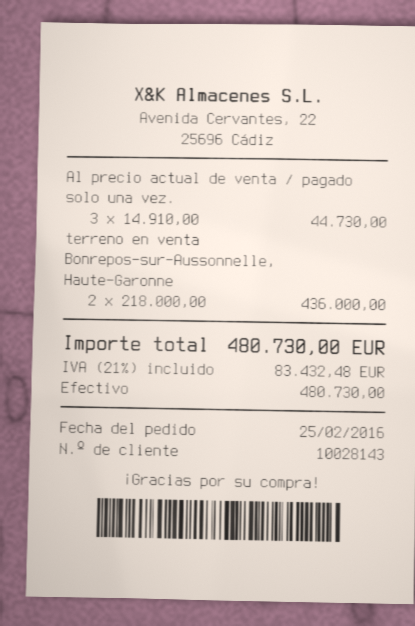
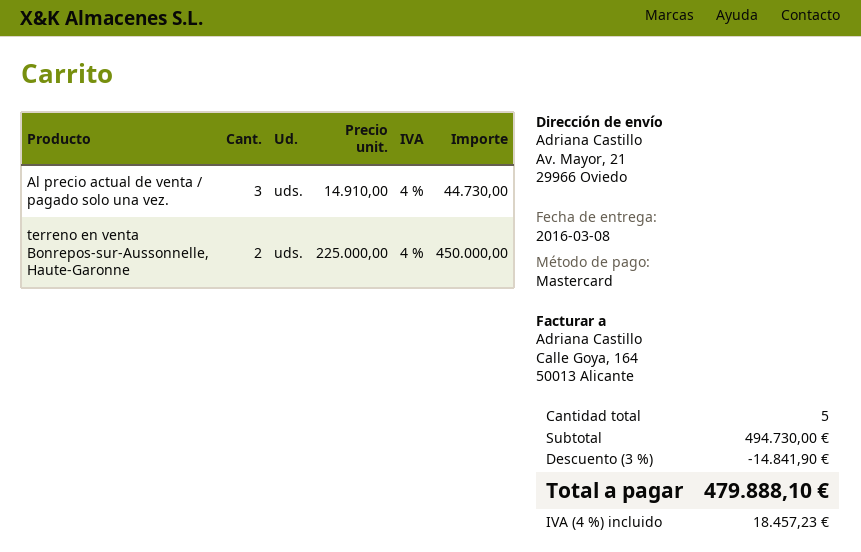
payment method: cash -> Mastercard
terreno en venta Bonrepos-sur-Aussonnelle, Haute-Garonne: 2 x 218000.00 = 436000.00 -> 2 x 225000.00 = 450000.00
discount: none -> 3% = 14841.90
tax: 21% = 83432.48 -> 4% = 18457.23
total: 480730.00 -> 479888.10

